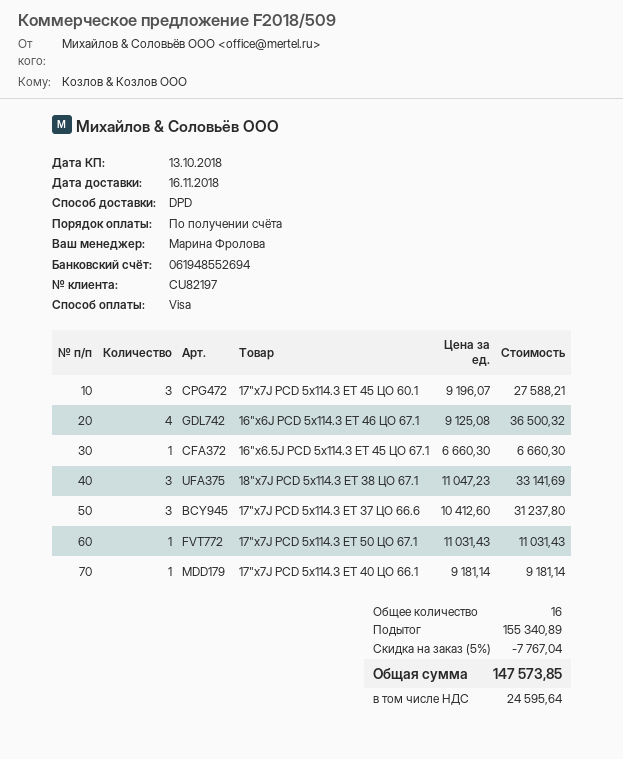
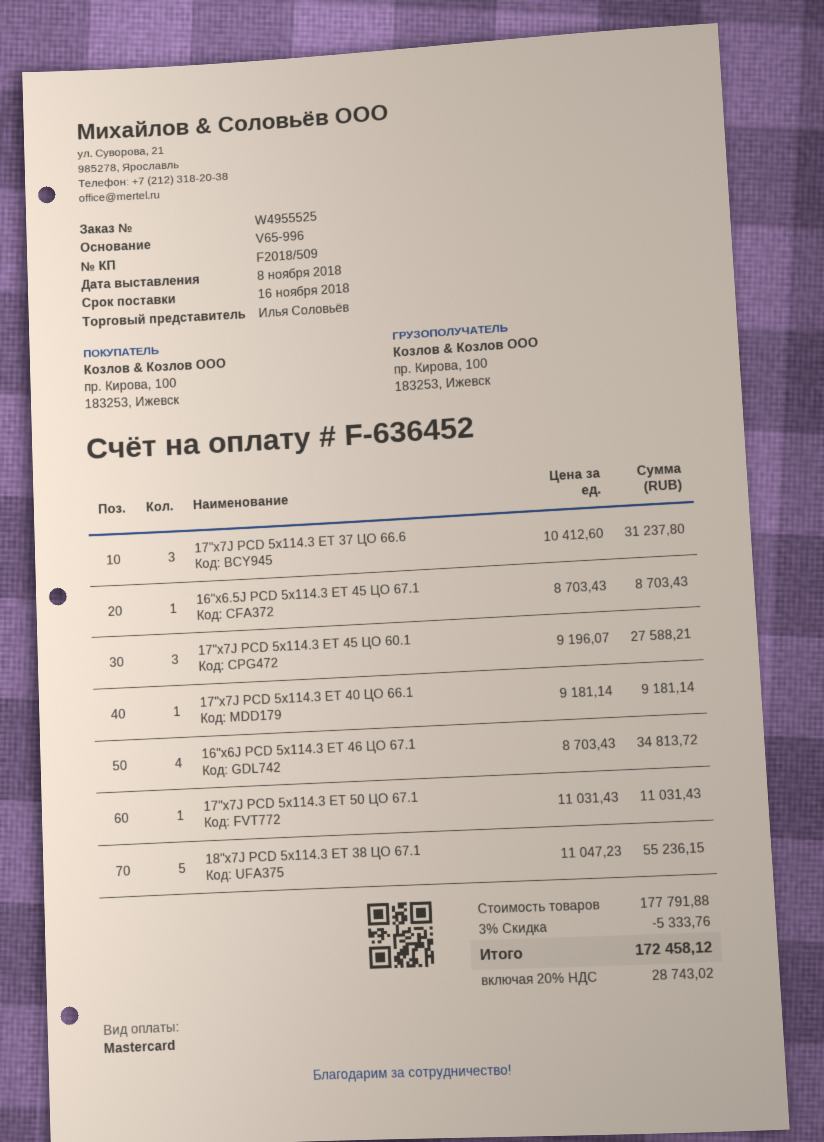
sales rep: Марина Фролова -> Илья Соловьёв
payment method: Visa -> Mastercard
16"x6J PCD 5x114.3 ЕТ 46 ЦО 67.1: 4 x 9125.08 = 36500.32 -> 4 x 8703.43 = 34813.72
16"x6.5J PCD 5x114.3 ЕТ 45 ЦО 67.1: 1 x 6660.30 = 6660.30 -> 1 x 8703.43 = 8703.43
18"x7J PCD 5x114.3 ЕТ 38 ЦО 67.1: 3 x 11047.23 = 33141.69 -> 5 x 11047.23 = 55236.15
subtotal: 155340.89 -> 177791.88
discount: 5% = 7767.04 -> 3% = 5333.76
tax: 24595.64 -> 28743.02
total: 147573.85 -> 172458.12

